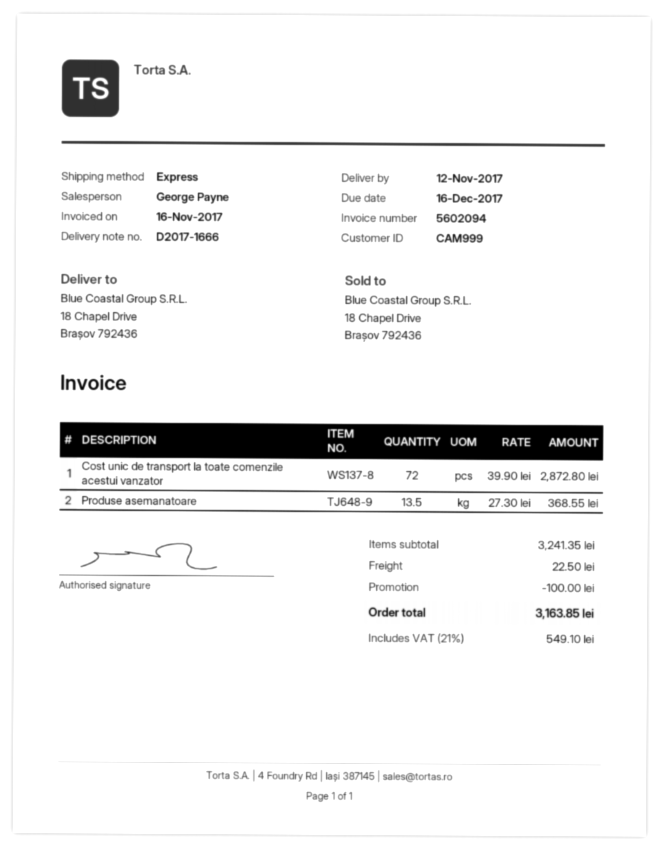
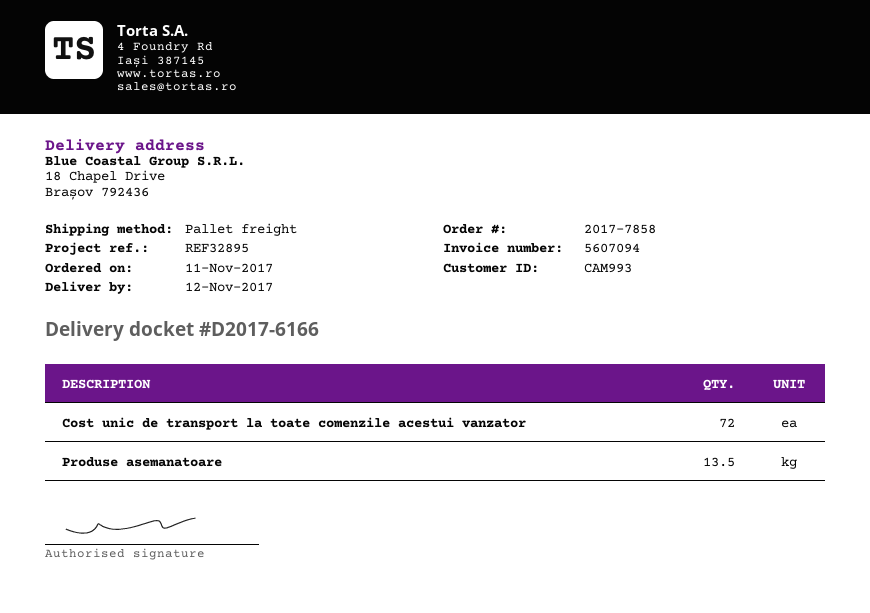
delivery note number: D2017-1666 -> D2017-6166
invoice number: 5602094 -> 5607094
customer number: CAM999 -> CAM993
shipping method: express -> pallet freight

